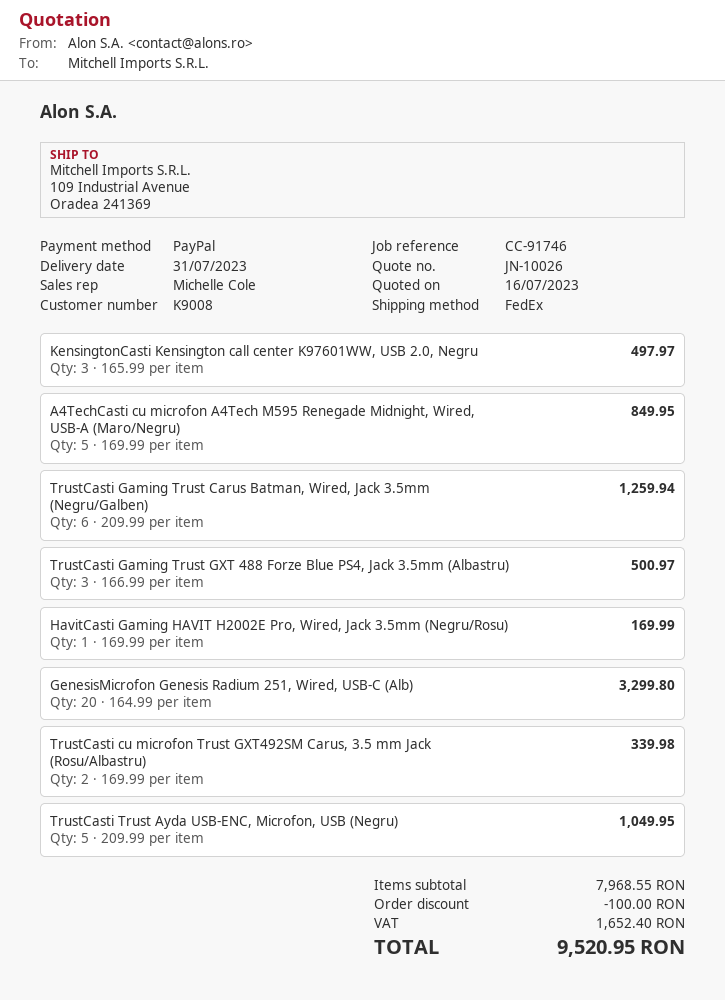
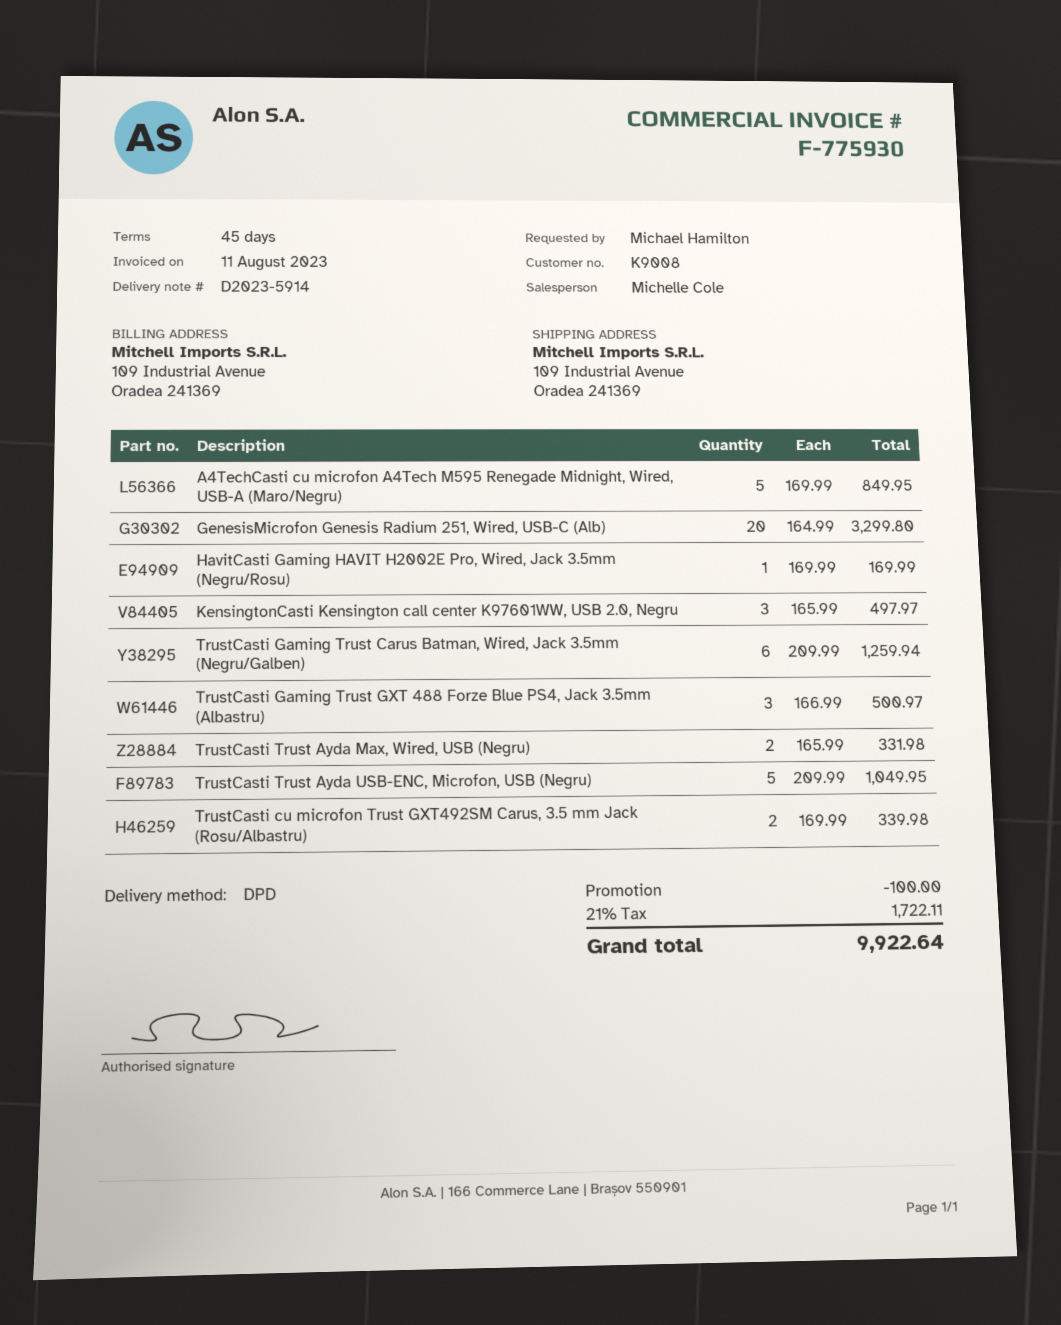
shipping method: FedEx -> DPD
TrustCasti Trust Ayda Max, Wired, USB (Negru): none -> 2 x 165.99 = 331.98
tax: 1652.40 -> 1722.11
total: 9520.95 -> 9922.64

